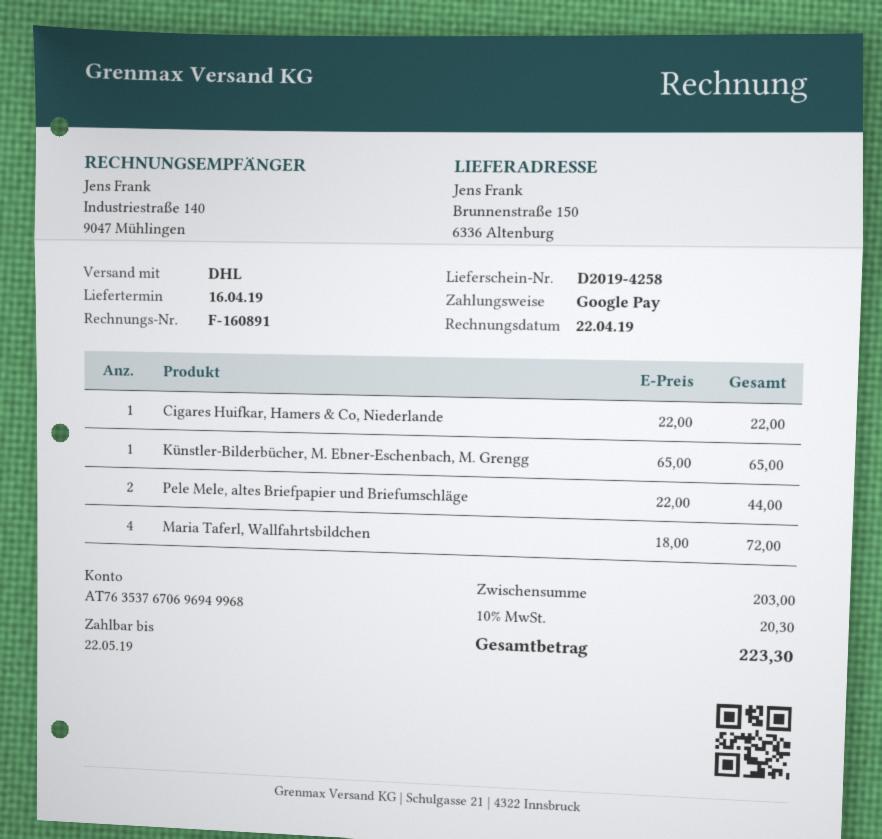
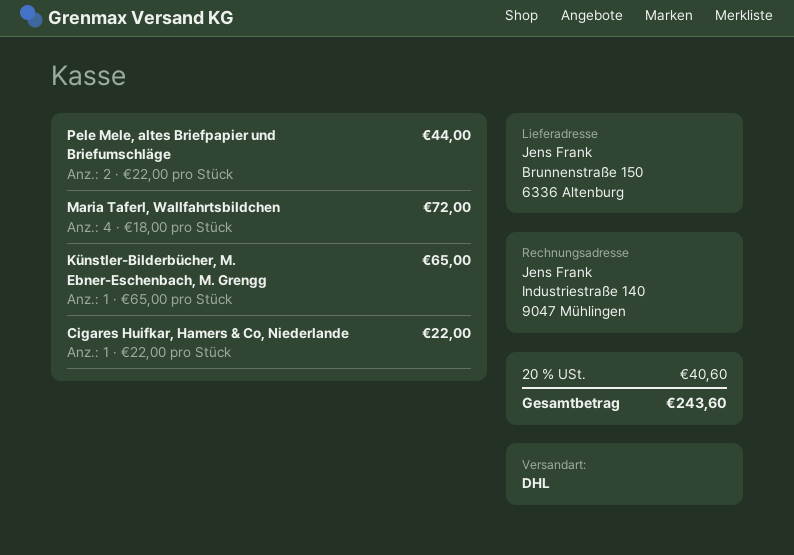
tax: 10% = 20.30 -> 20% = 40.60
total: 223.30 -> 243.60

